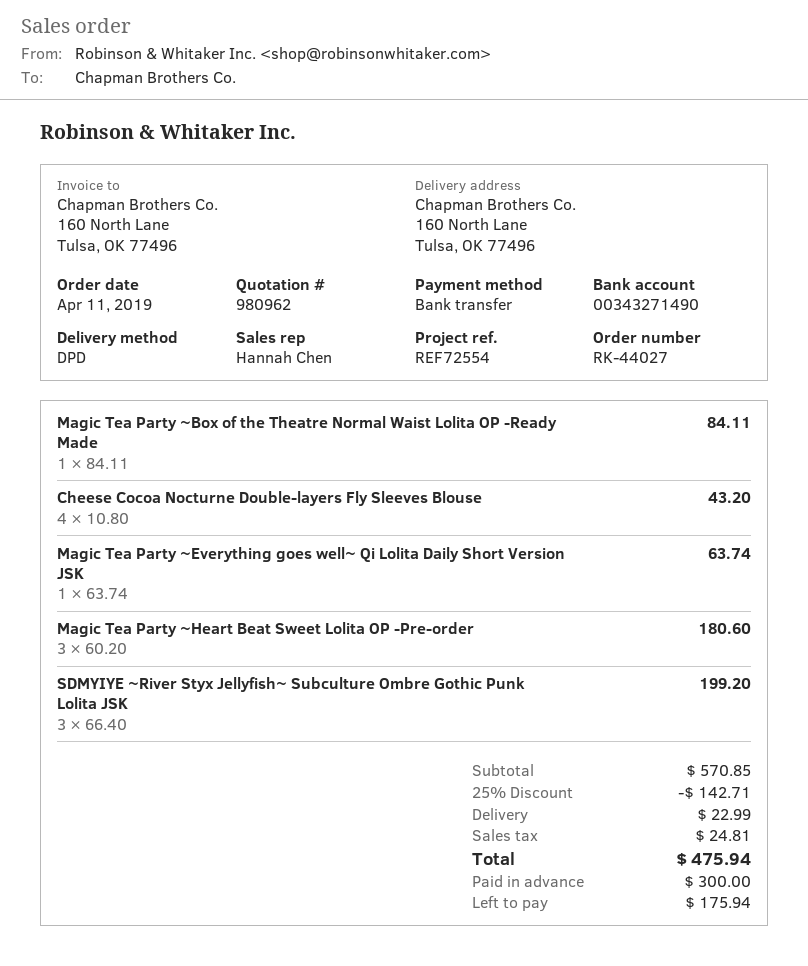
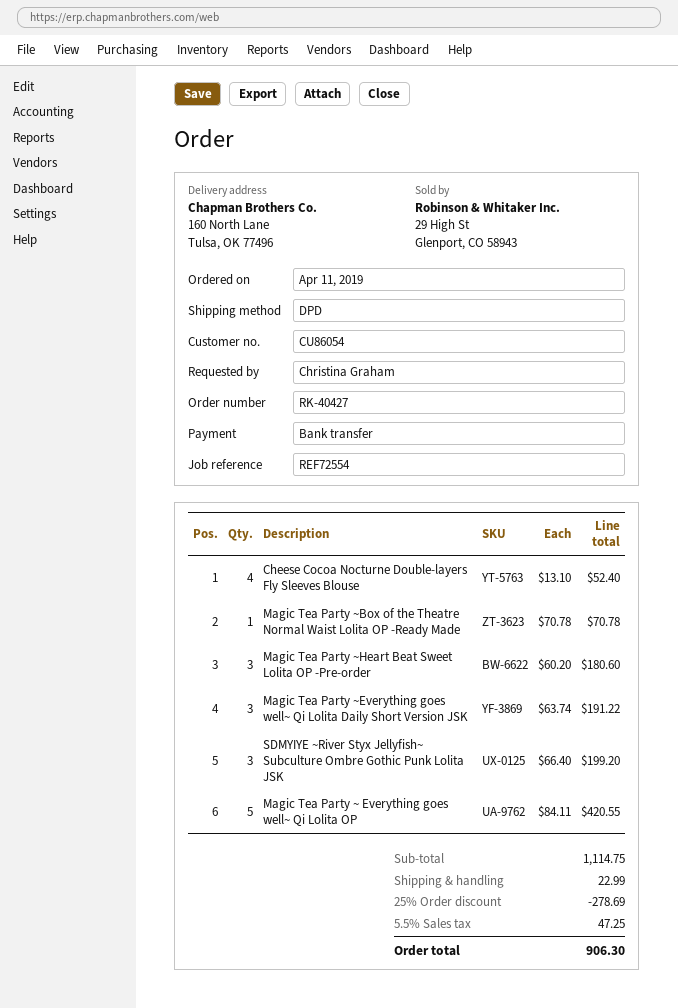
order number: RK-44027 -> RK-40427
Magic Tea Party ~Box of the Theatre Normal Waist Lolita OP -Ready Made: 1 x 84.11 = 84.11 -> 1 x 70.78 = 70.78
Cheese Cocoa Nocturne Double-layers Fly Sleeves Blouse: 4 x 10.80 = 43.20 -> 4 x 13.10 = 52.40
Magic Tea Party ~Everything goes well~ Qi Lolita Daily Short Version JSK: 1 x 63.74 = 63.74 -> 3 x 63.74 = 191.22
Magic Tea Party ~ Everything goes well~ Qi Lolita OP: none -> 5 x 84.11 = 420.55
subtotal: 570.85 -> 1114.75
discount: 25% = 142.71 -> 25% = 278.69
tax: 24.81 -> 47.25
total: 475.94 -> 906.30

